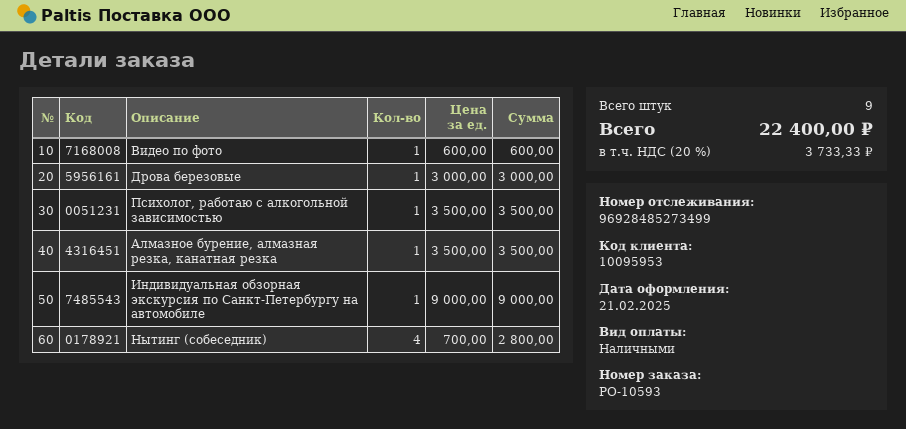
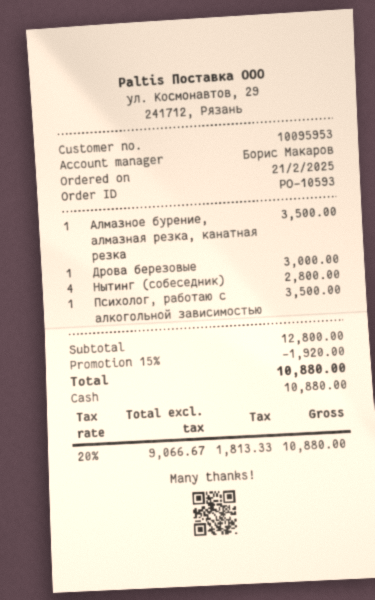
Видео по фото: 1 for 600.00 -> none
Индивидуальная обзорная экскурсия по Санкт-Петербургу на автомобиле: 1 for 9000.00 -> none
discount: none -> 15% = 1920.00
tax: 20% = 3733.33 -> 20% = 1813.33
total: 22400.00 -> 10880.00

